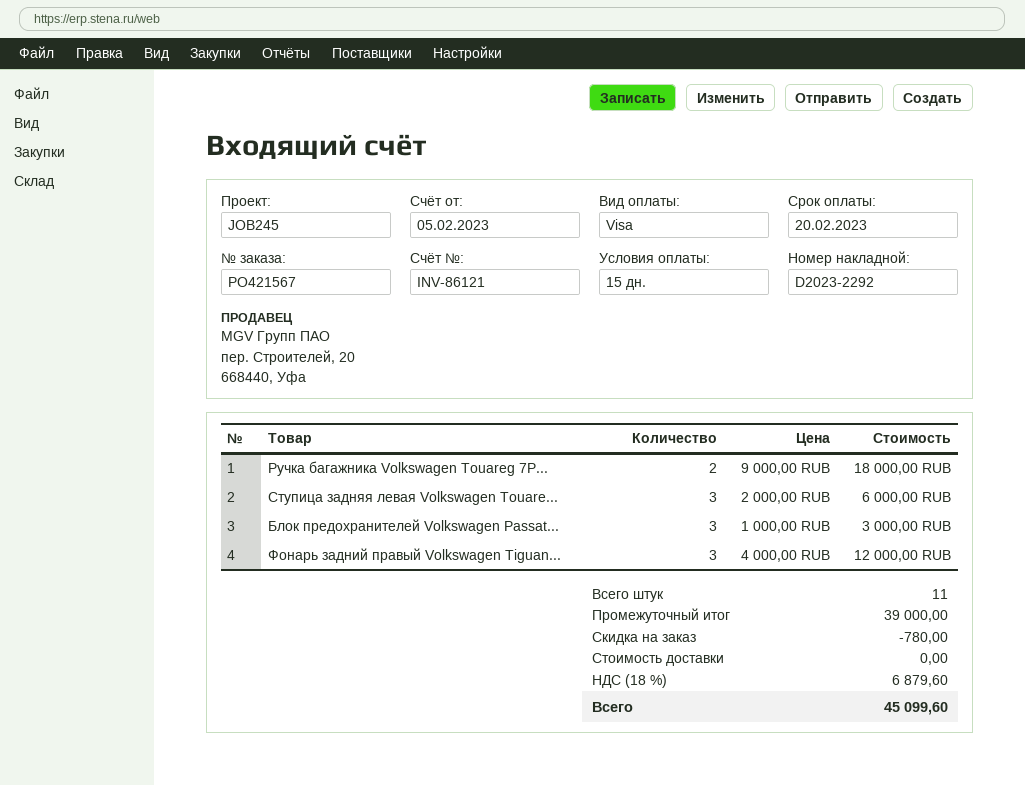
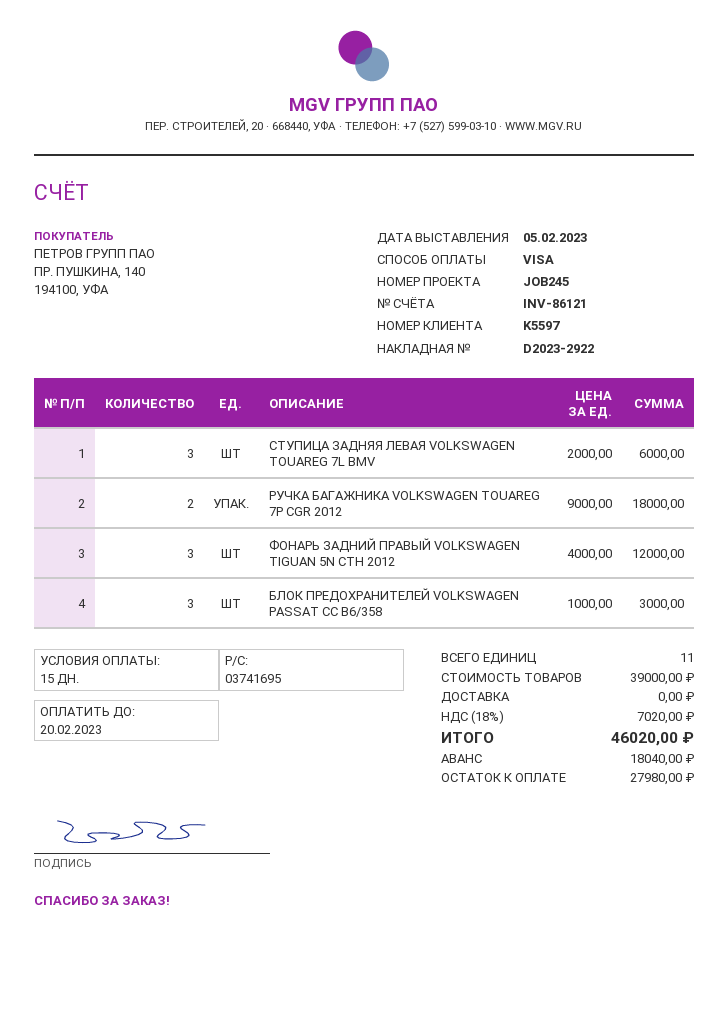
delivery note number: D2023-2292 -> D2023-2922
discount: 780.00 -> none
tax: 18% = 6879.60 -> 18% = 7020.00
total: 45099.60 -> 46020.00

